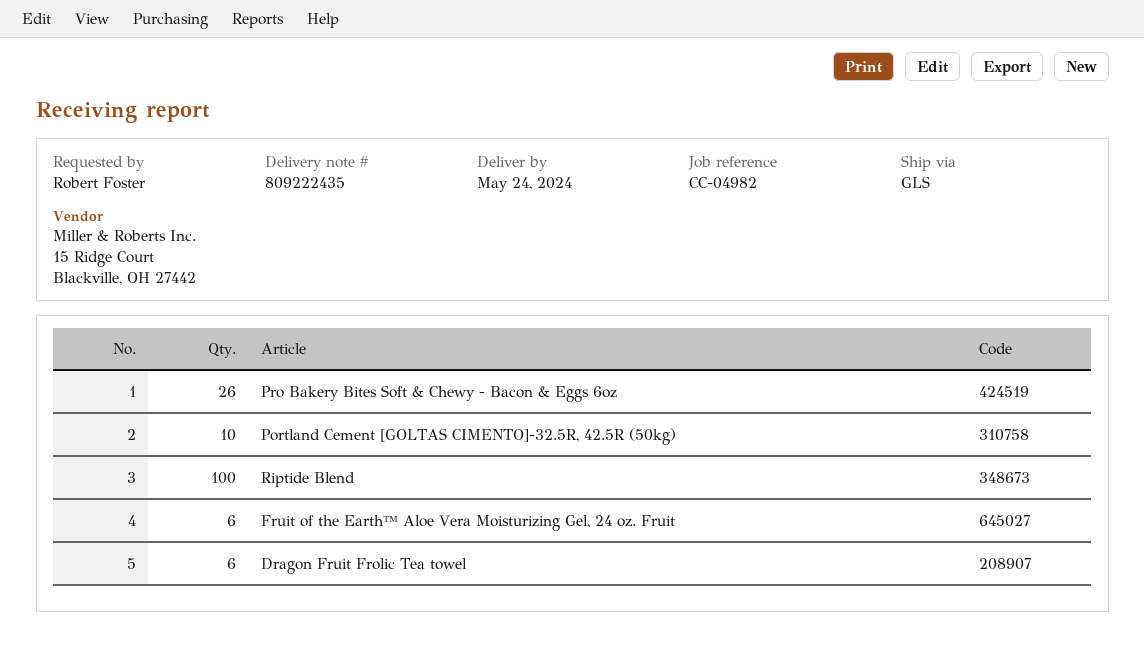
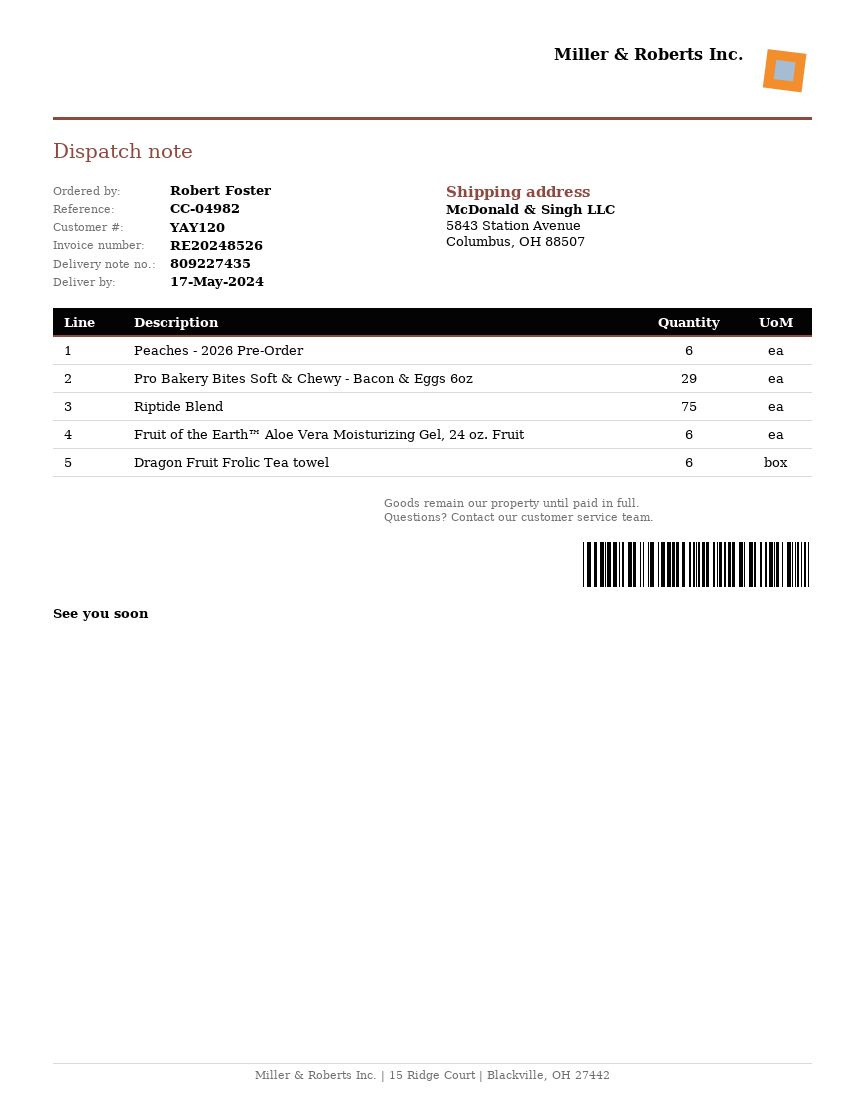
delivery note number: 809222435 -> 809227435
delivery date: 2024-05-24 -> 2024-05-17
Pro Bakery Bites Soft & Chewy - Bacon & Eggs 6oz: 26 -> 29
Portland Cement [GOLTAS CIMENTO]-32.5R, 42.5R (50kg): 10 -> none
Riptide Blend: 100 -> 75
Peaches - 2026 Pre-Order: none -> 6

